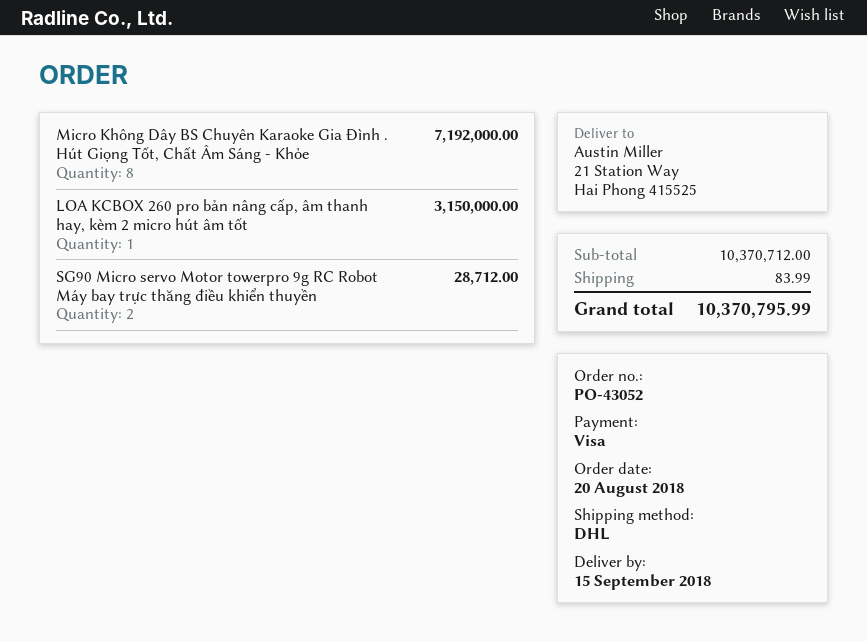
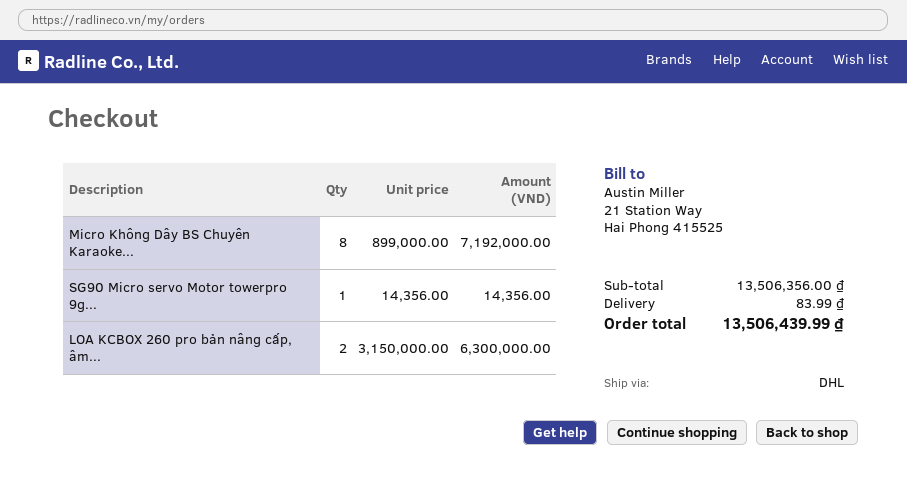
LOA KCBOX 260 pro bản nâng cấp, âm thanh hay, kèm 2 micro hút âm tốt: 1 for 3150000.00 -> 2 for 6300000.00
SG90 Micro servo Motor towerpro 9g RC Robot Máy bay trực thăng điều khiển thuyền: 2 for 28712.00 -> 1 for 14356.00
subtotal: 10370712.00 -> 13506356.00
total: 10370795.99 -> 13506439.99

